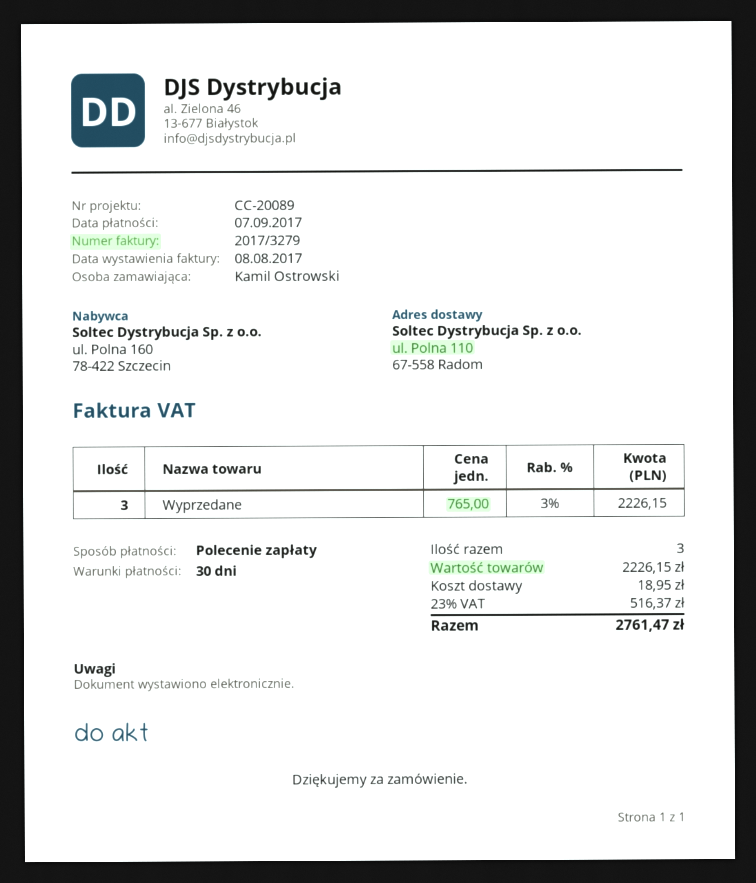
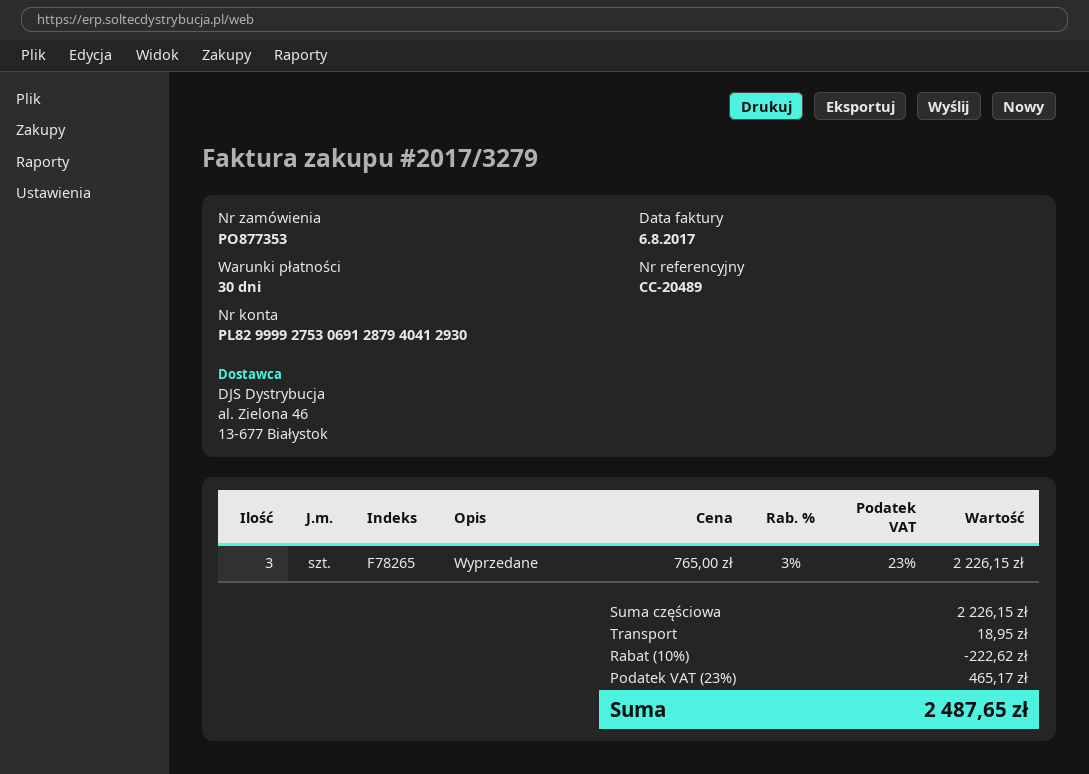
invoice date: 2017-08-08 -> 2017-08-06
reference: CC-20089 -> CC-20489
discount: none -> 10% = 222.62
tax: 23% = 516.37 -> 23% = 465.17
total: 2761.47 -> 2487.65

